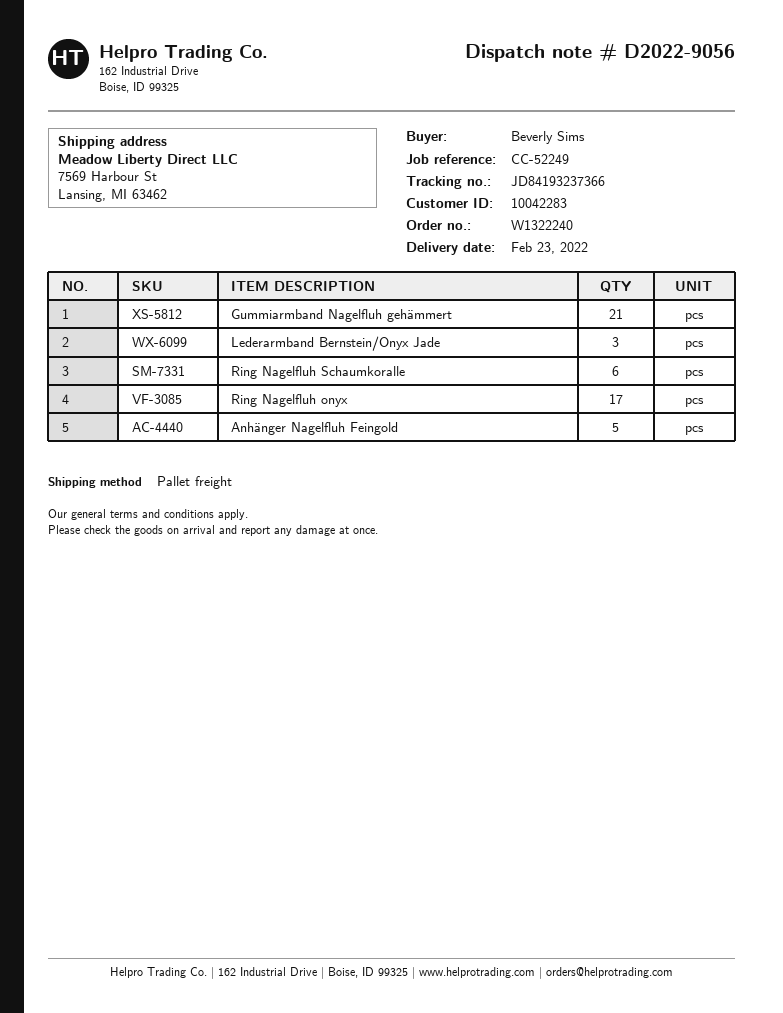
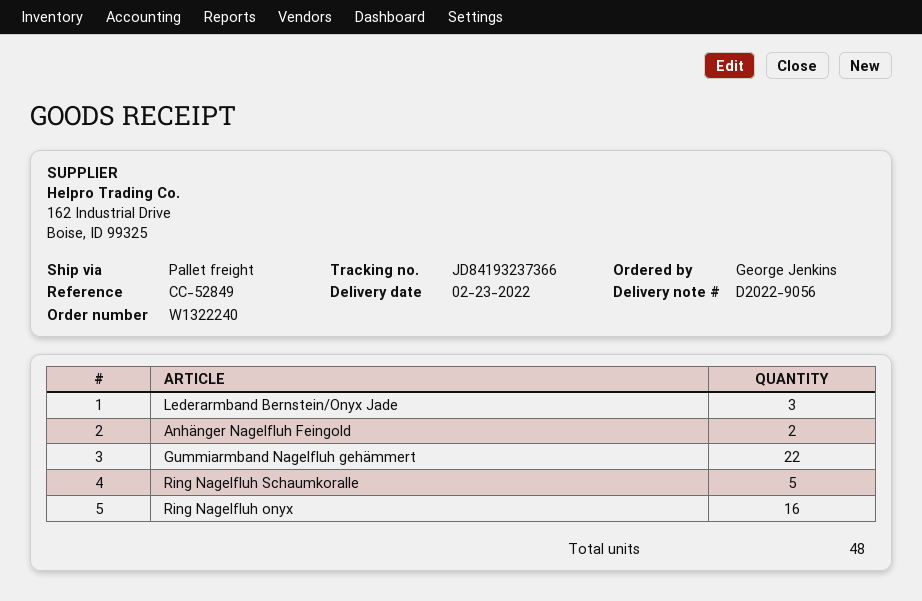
reference: CC-52249 -> CC-52849
ordered by: Beverly Sims -> George Jenkins
Gummiarmband Nagelfluh gehämmert: 21 -> 22
Ring Nagelfluh Schaumkoralle: 6 -> 5
Ring Nagelfluh onyx: 17 -> 16
Anhänger Nagelfluh Feingold: 5 -> 2

